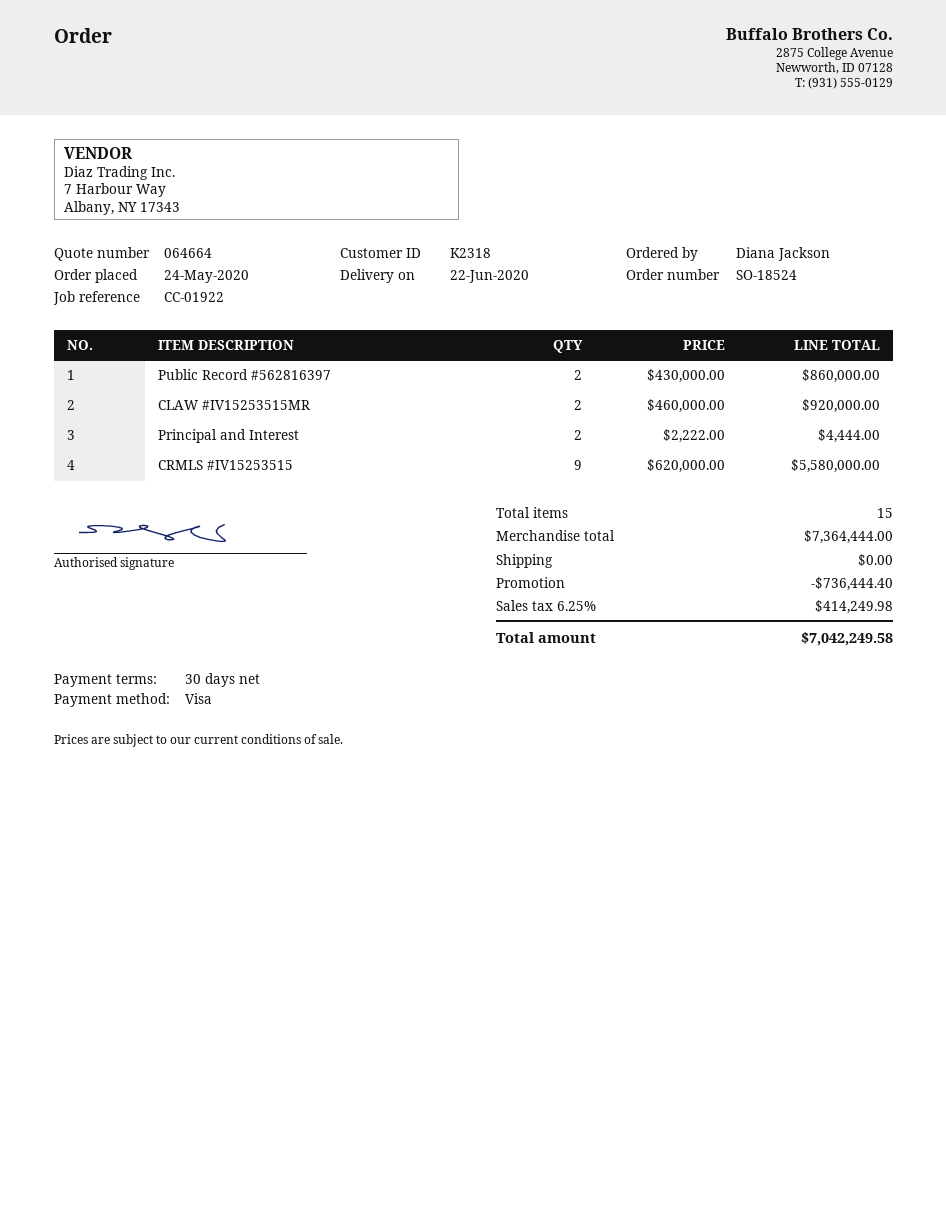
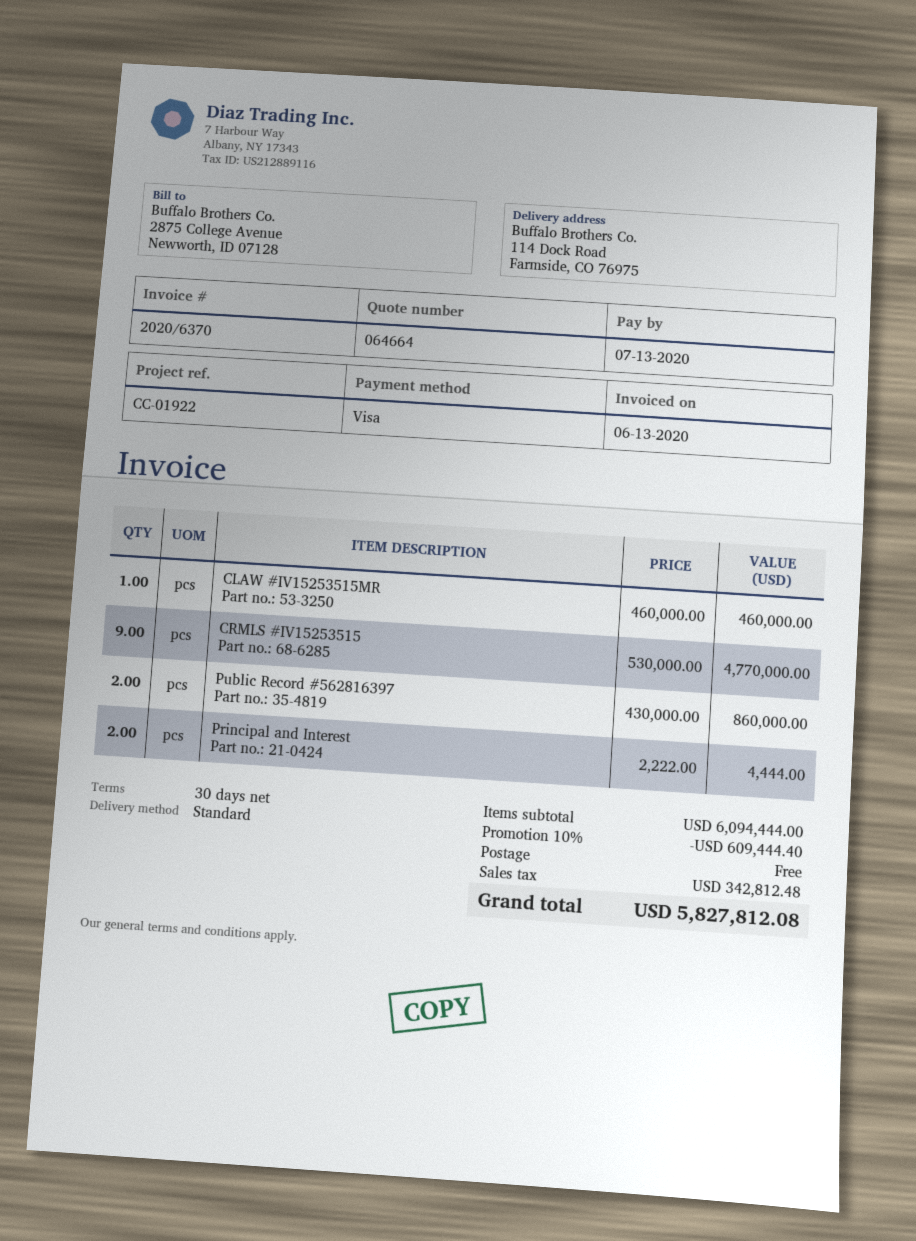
CLAW #IV15253515MR: 2 x 460000.00 = 920000.00 -> 1 x 460000.00 = 460000.00
CRMLS #IV15253515: 9 x 620000.00 = 5580000.00 -> 9 x 530000.00 = 4770000.00
subtotal: 7364444.00 -> 6094444.00
discount: 736444.40 -> 609444.40
tax: 414249.98 -> 342812.48
total: 7042249.58 -> 5827812.08

